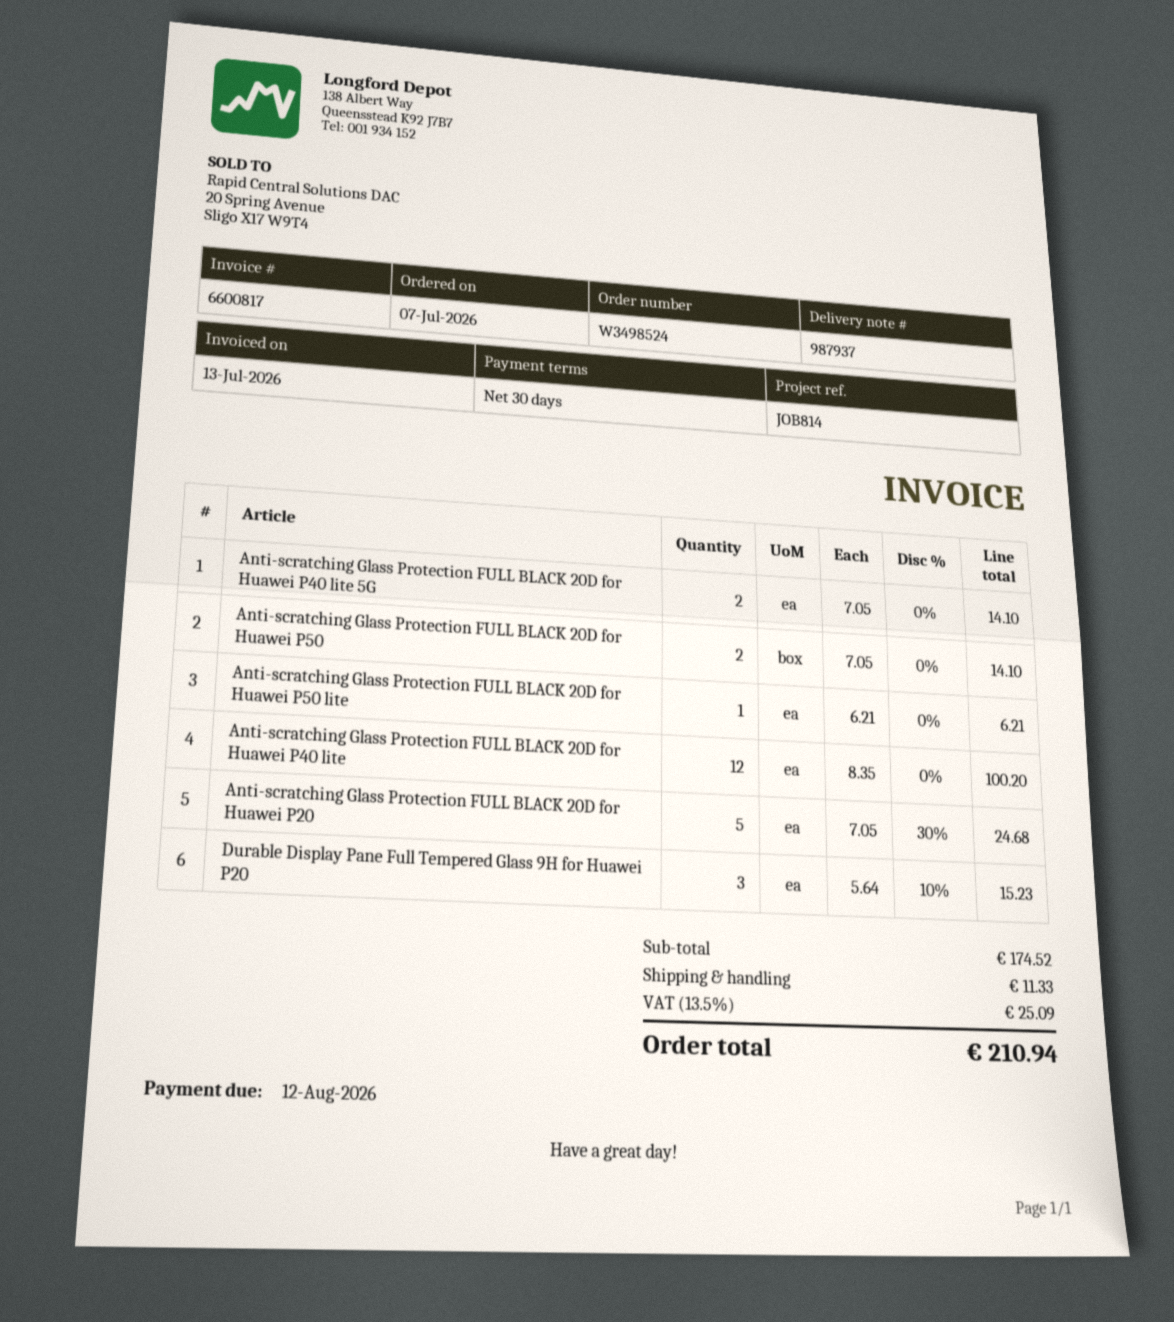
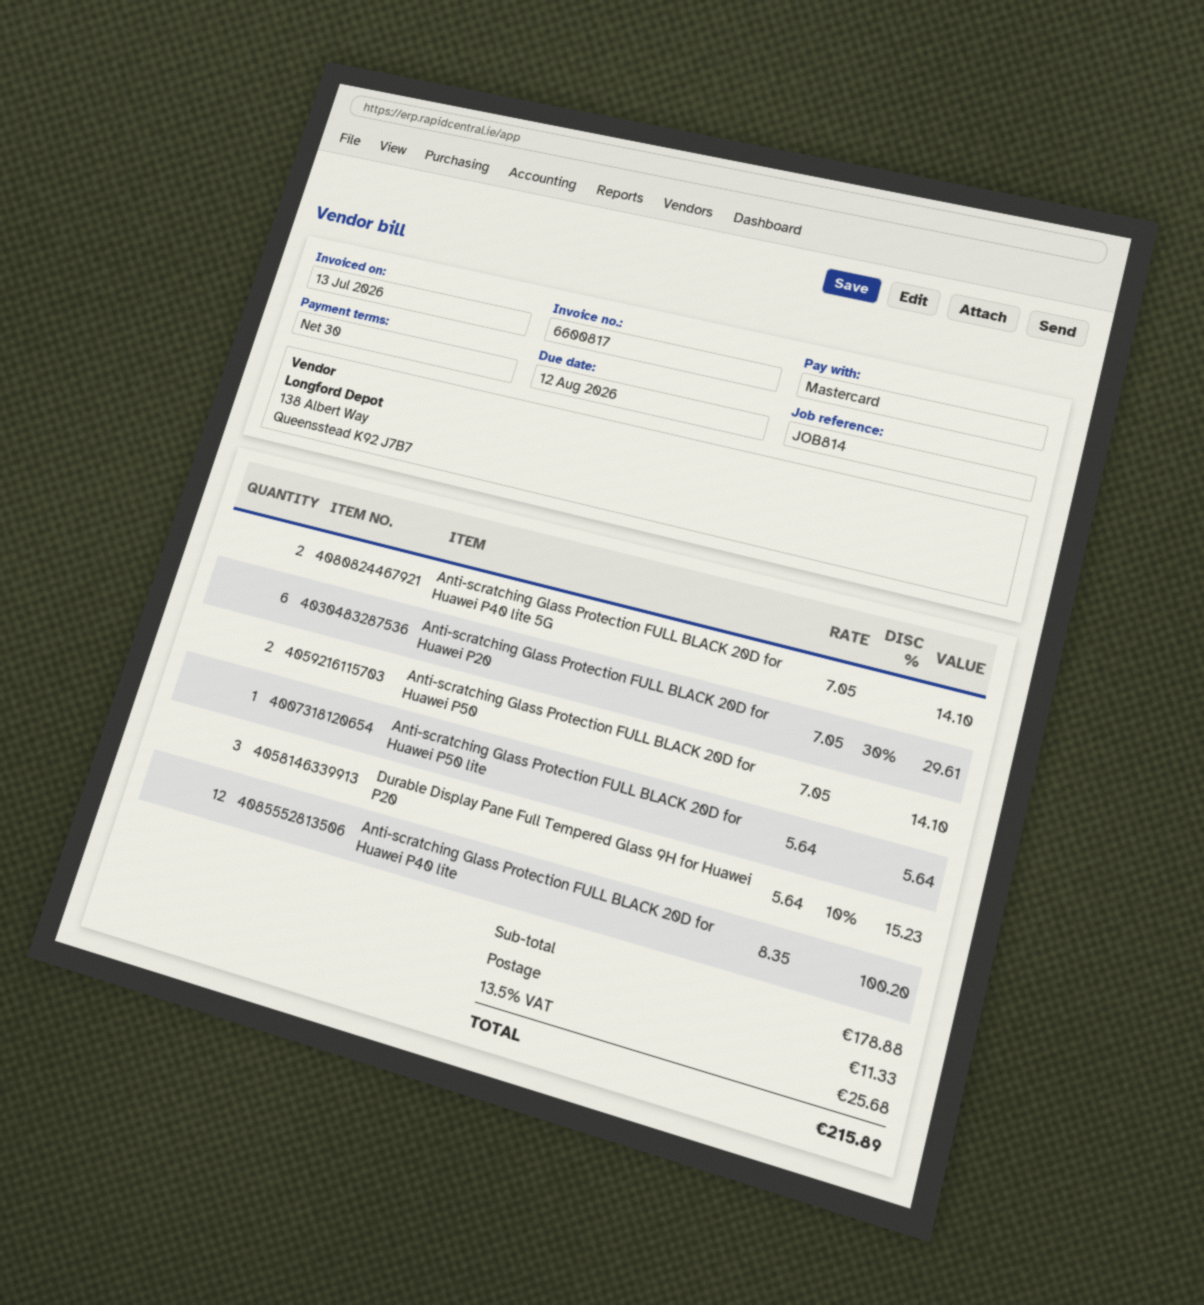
Anti-scratching Glass Protection FULL BLACK 20D for Huawei P50 lite: 1 x 6.21 = 6.21 -> 1 x 5.64 = 5.64
Anti-scratching Glass Protection FULL BLACK 20D for Huawei P20: 5 x 7.05 - 30% = 24.68 -> 6 x 7.05 - 30% = 29.61
subtotal: 174.52 -> 178.88
tax: 13.5% = 25.09 -> 13.5% = 25.68
total: 210.94 -> 215.89

